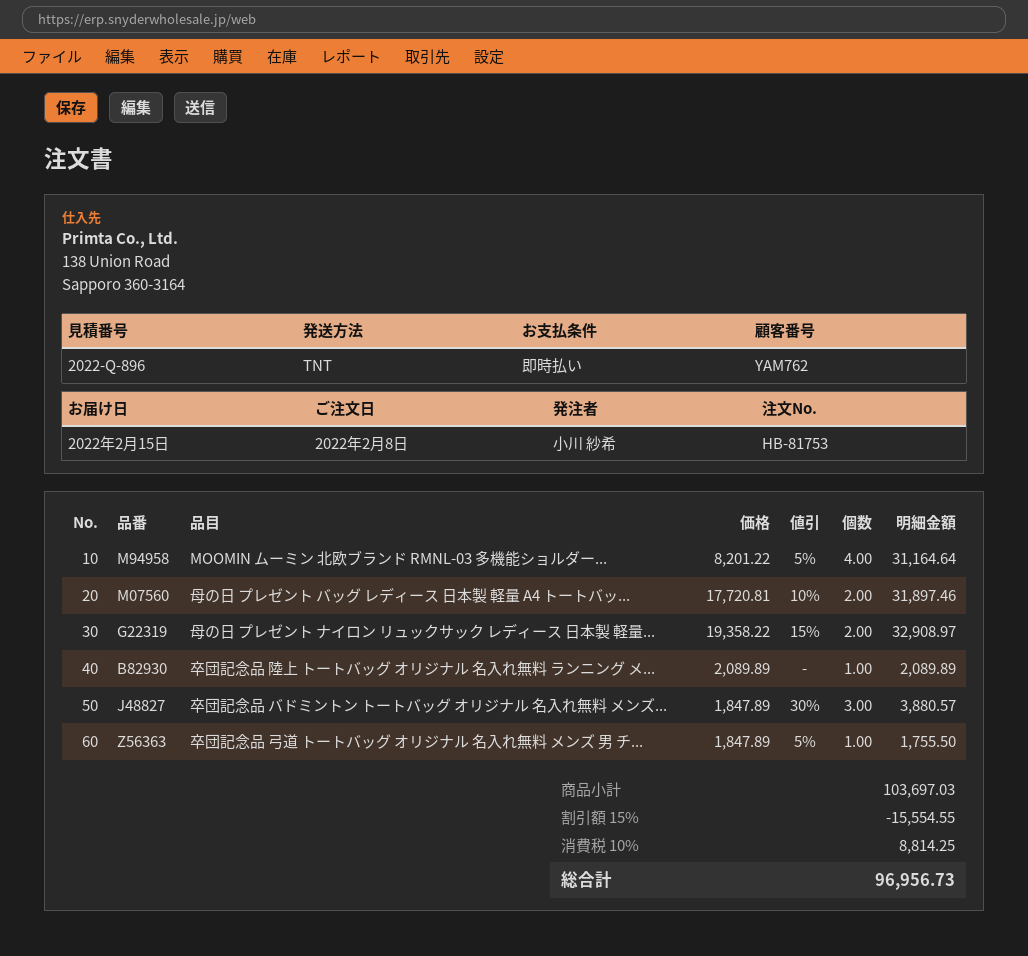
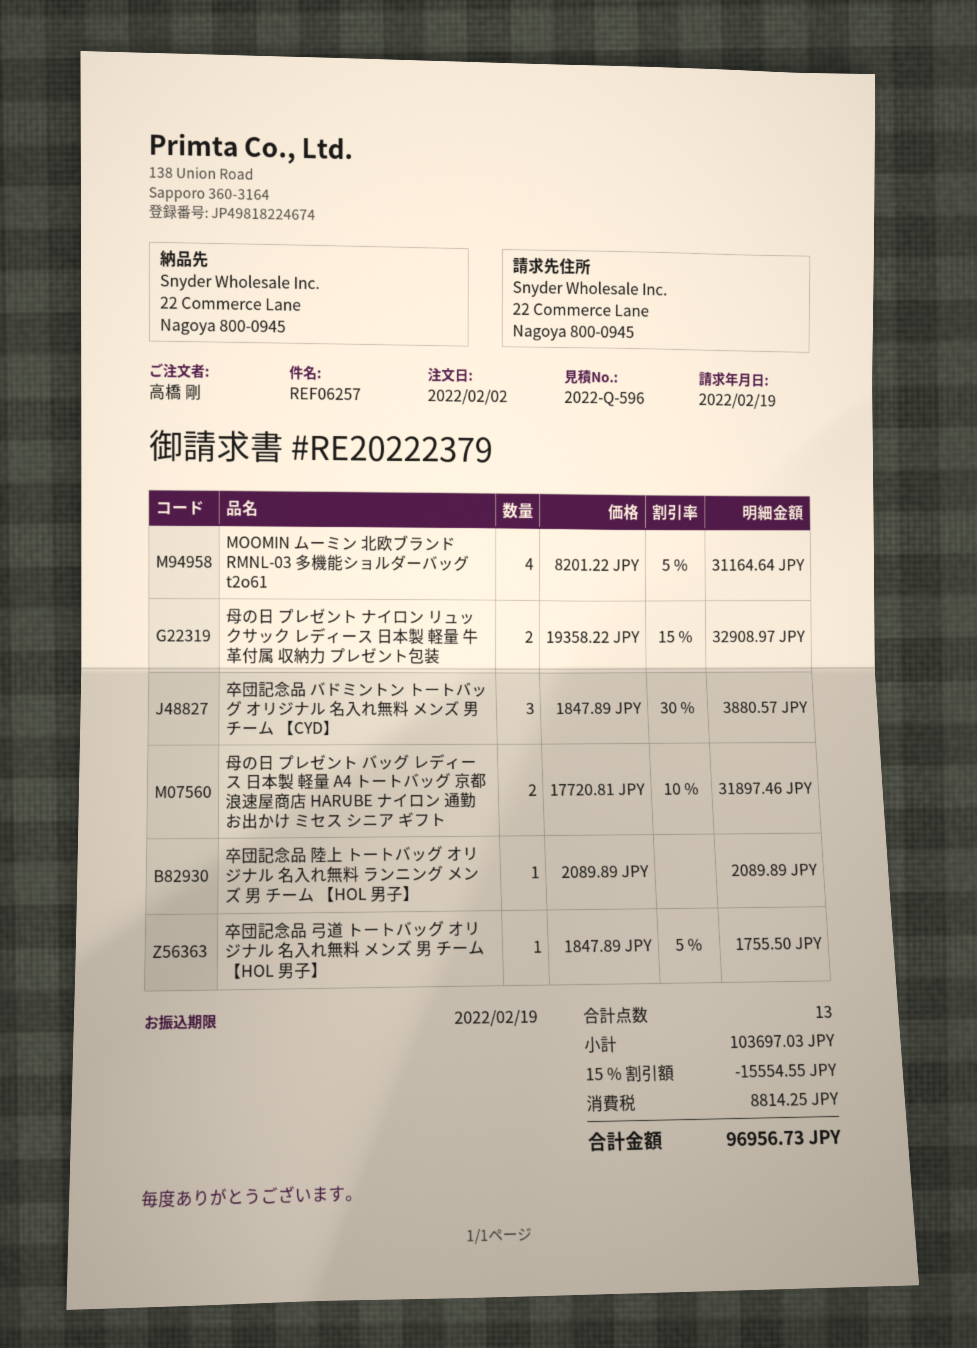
quote number: 2022-Q-896 -> 2022-Q-596
order date: 2022-02-08 -> 2022-02-02
ordered by: 小川 紗希 -> 高橋 剛

